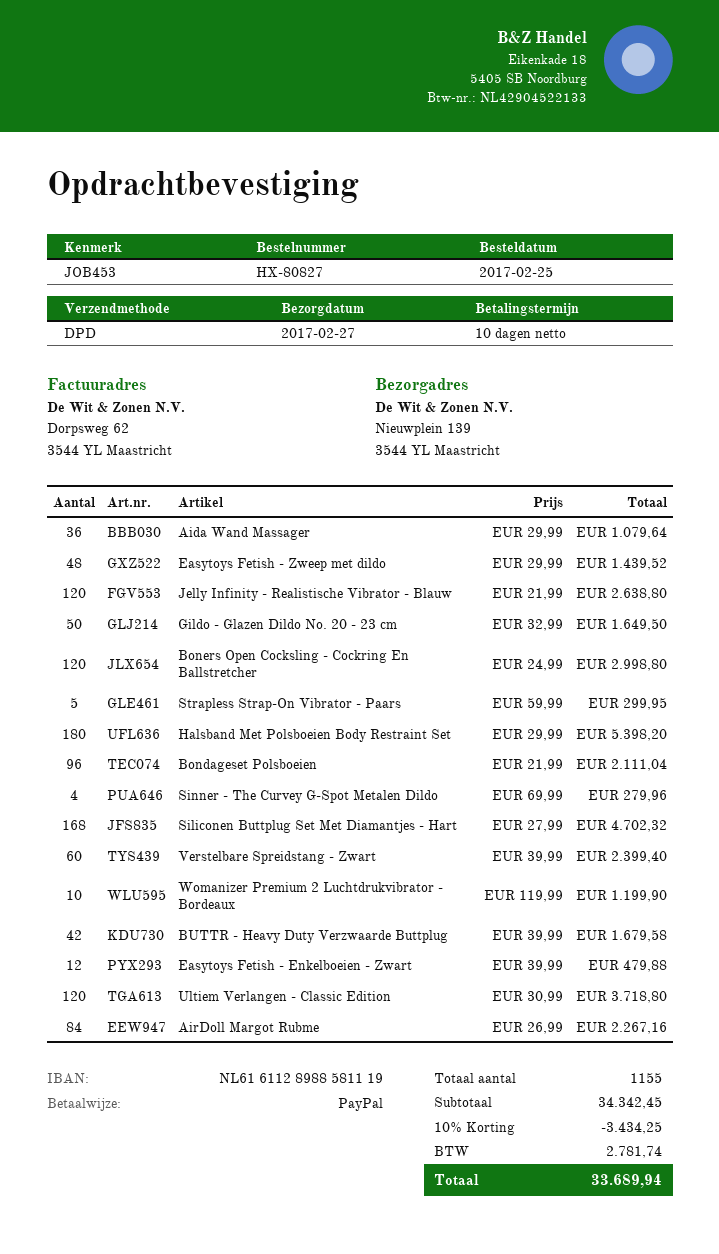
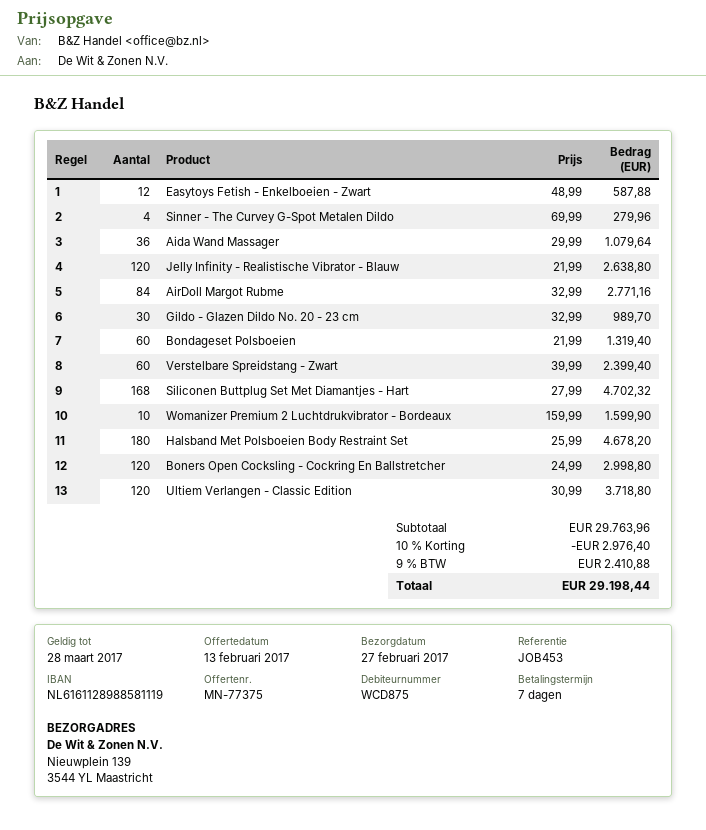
payment terms: 10 days -> 7 days
Easytoys Fetish - Zweep met dildo: 48 x 29.99 = 1439.52 -> none
Gildo - Glazen Dildo No. 20 - 23 cm: 50 x 32.99 = 1649.50 -> 30 x 32.99 = 989.70
Strapless Strap-On Vibrator - Paars: 5 x 59.99 = 299.95 -> none
Halsband Met Polsboeien Body Restraint Set: 180 x 29.99 = 5398.20 -> 180 x 25.99 = 4678.20
Bondageset Polsboeien: 96 x 21.99 = 2111.04 -> 60 x 21.99 = 1319.40
Womanizer Premium 2 Luchtdrukvibrator - Bordeaux: 10 x 119.99 = 1199.90 -> 10 x 159.99 = 1599.90
BUTTR - Heavy Duty Verzwaarde Buttplug: 42 x 39.99 = 1679.58 -> none
Easytoys Fetish - Enkelboeien - Zwart: 12 x 39.99 = 479.88 -> 12 x 48.99 = 587.88
AirDoll Margot Rubme: 84 x 26.99 = 2267.16 -> 84 x 32.99 = 2771.16
subtotal: 34342.45 -> 29763.96
discount: 10% = 3434.25 -> 10% = 2976.40
tax: 2781.74 -> 2410.88
total: 33689.94 -> 29198.44

